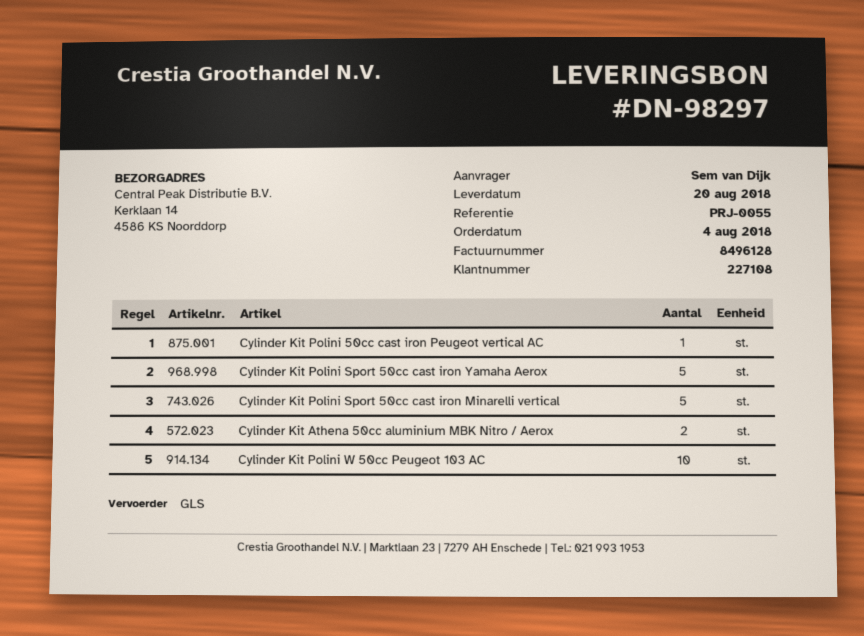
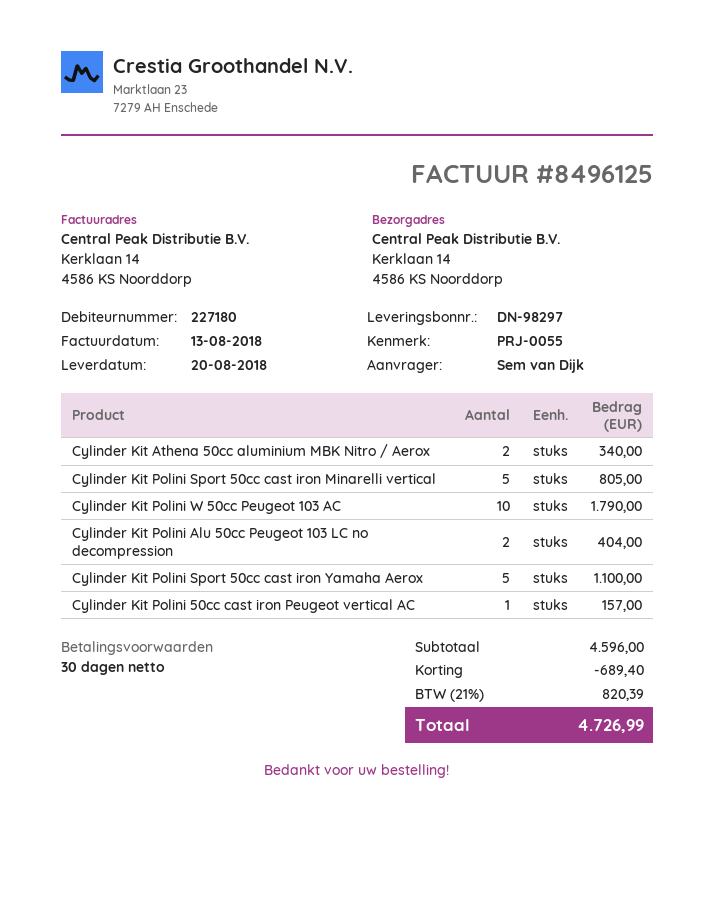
invoice number: 8496128 -> 8496125
customer number: 227108 -> 227180
Cylinder Kit Polini Alu 50cc Peugeot 103 LC no decompression: none -> 2

